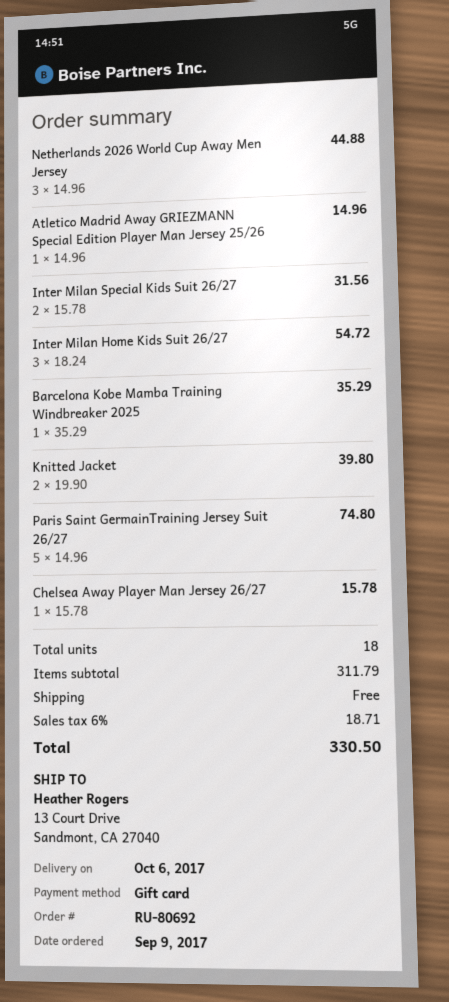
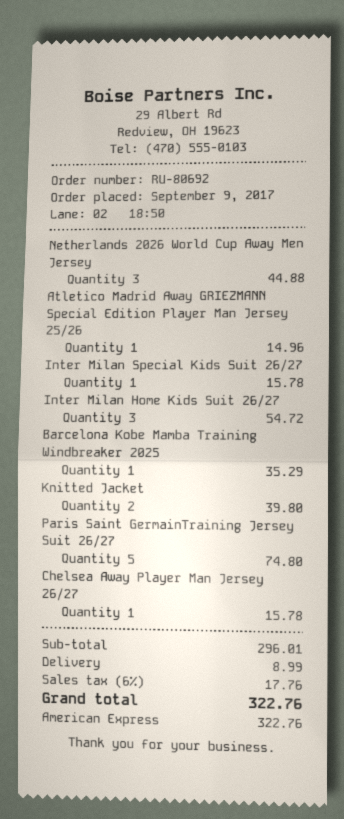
payment method: gift card -> American Express
Inter Milan Special Kids Suit 26/27: 2 for 31.56 -> 1 for 15.78
subtotal: 311.79 -> 296.01
shipping: 0.00 -> 8.99
tax: 6% = 18.71 -> 6% = 17.76
total: 330.50 -> 322.76

